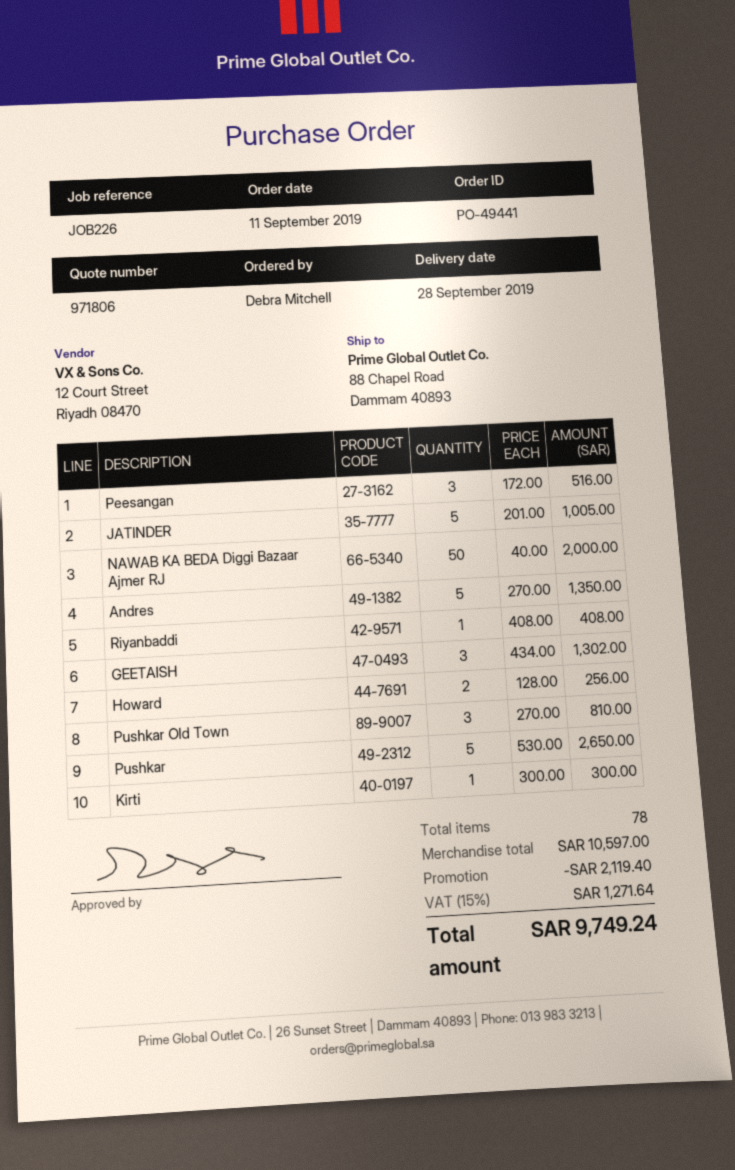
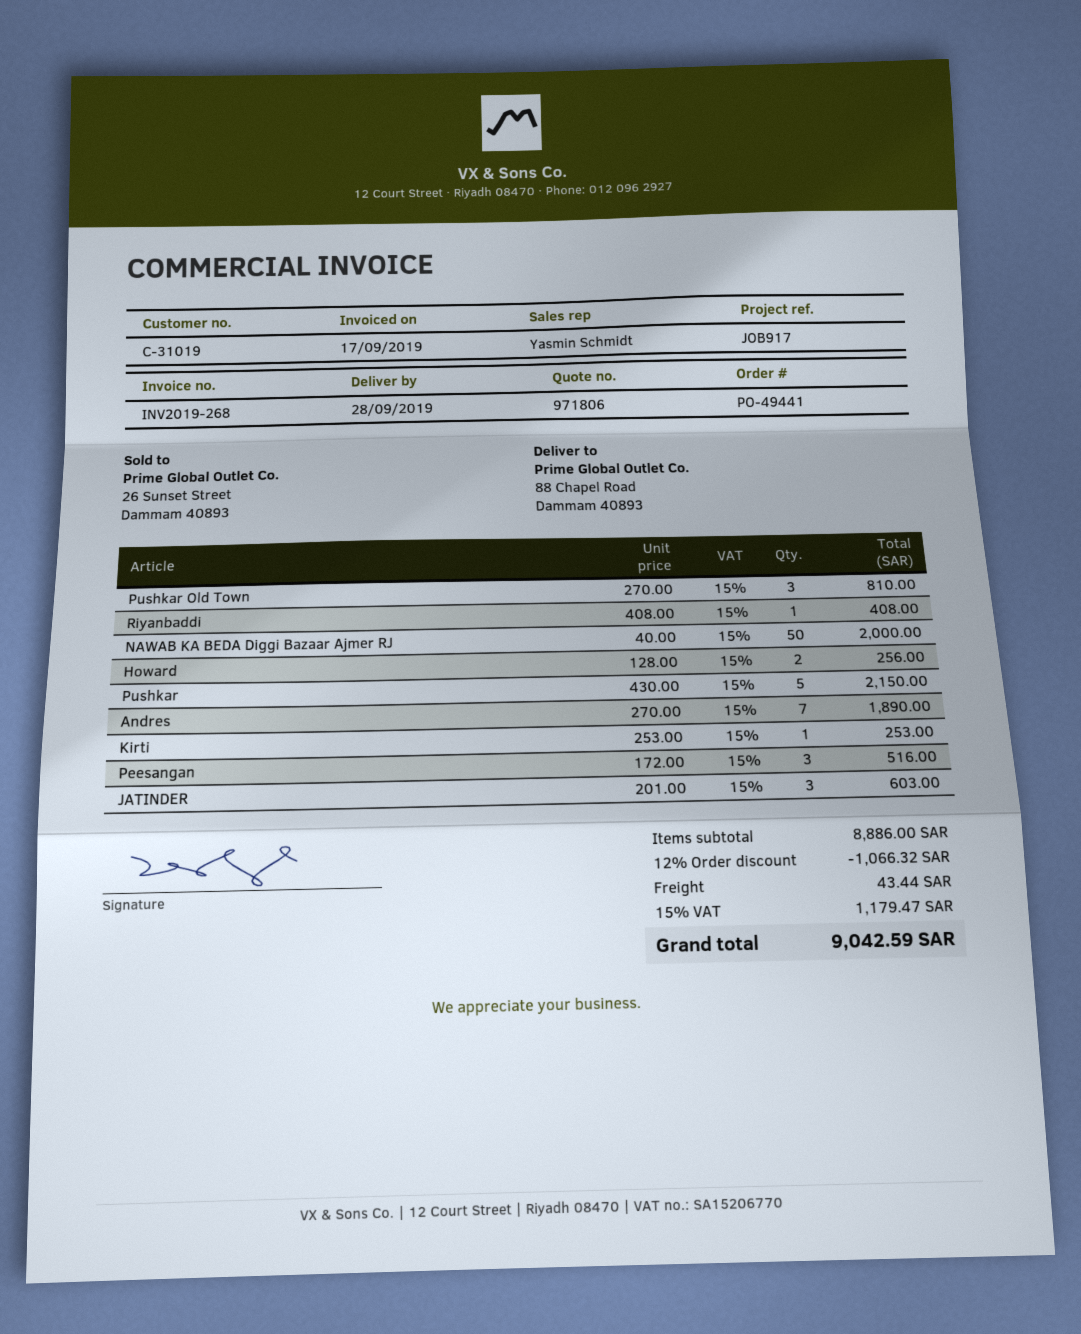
reference: JOB226 -> JOB917
JATINDER: 5 x 201.00 = 1005.00 -> 3 x 201.00 = 603.00
Andres: 5 x 270.00 = 1350.00 -> 7 x 270.00 = 1890.00
GEETAISH: 3 x 434.00 = 1302.00 -> none
Pushkar: 5 x 530.00 = 2650.00 -> 5 x 430.00 = 2150.00
Kirti: 1 x 300.00 = 300.00 -> 1 x 253.00 = 253.00
subtotal: 10597.00 -> 8886.00
discount: 2119.40 -> 1066.32
shipping: none -> 43.44
tax: 15% = 1271.64 -> 15% = 1179.47
total: 9749.24 -> 9042.59

